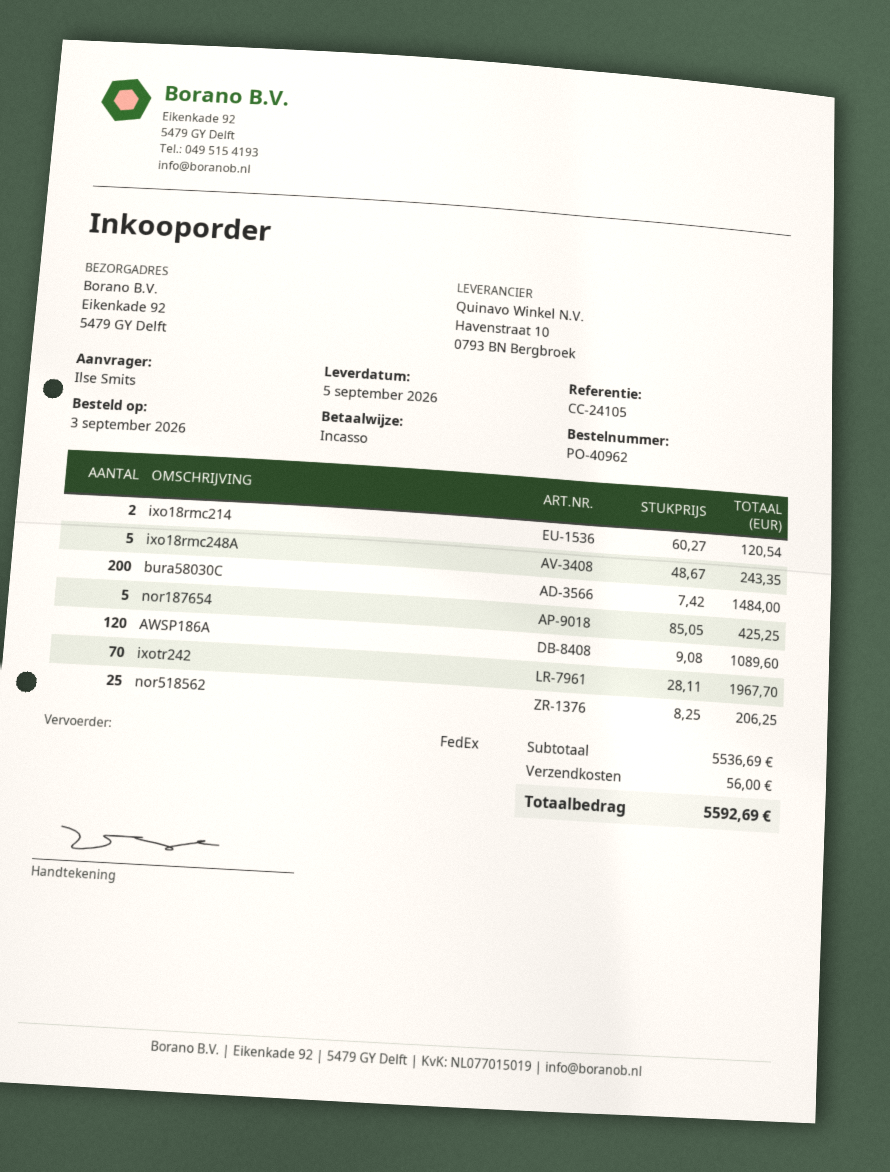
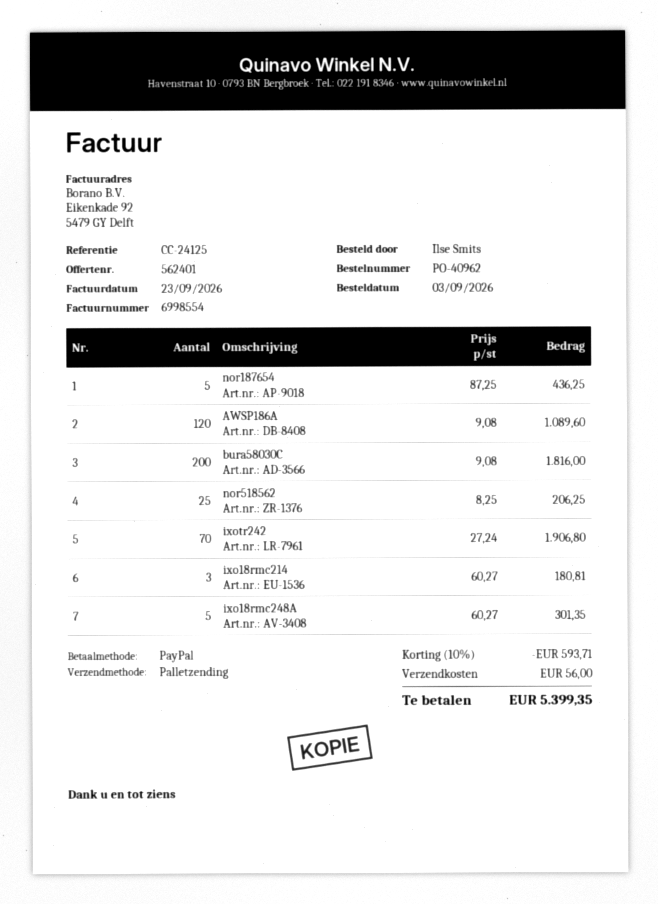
reference: CC-24105 -> CC-24125
payment method: direct debit -> PayPal
shipping method: FedEx -> pallet freight
ixo18rmc214: 2 x 60.27 = 120.54 -> 3 x 60.27 = 180.81
ixo18rmc248A: 5 x 48.67 = 243.35 -> 5 x 60.27 = 301.35
bura58030C: 200 x 7.42 = 1484.00 -> 200 x 9.08 = 1816.00
nor187654: 5 x 85.05 = 425.25 -> 5 x 87.25 = 436.25
ixotr242: 70 x 28.11 = 1967.70 -> 70 x 27.24 = 1906.80
discount: none -> 10% = 593.71
total: 5592.69 -> 5399.35

